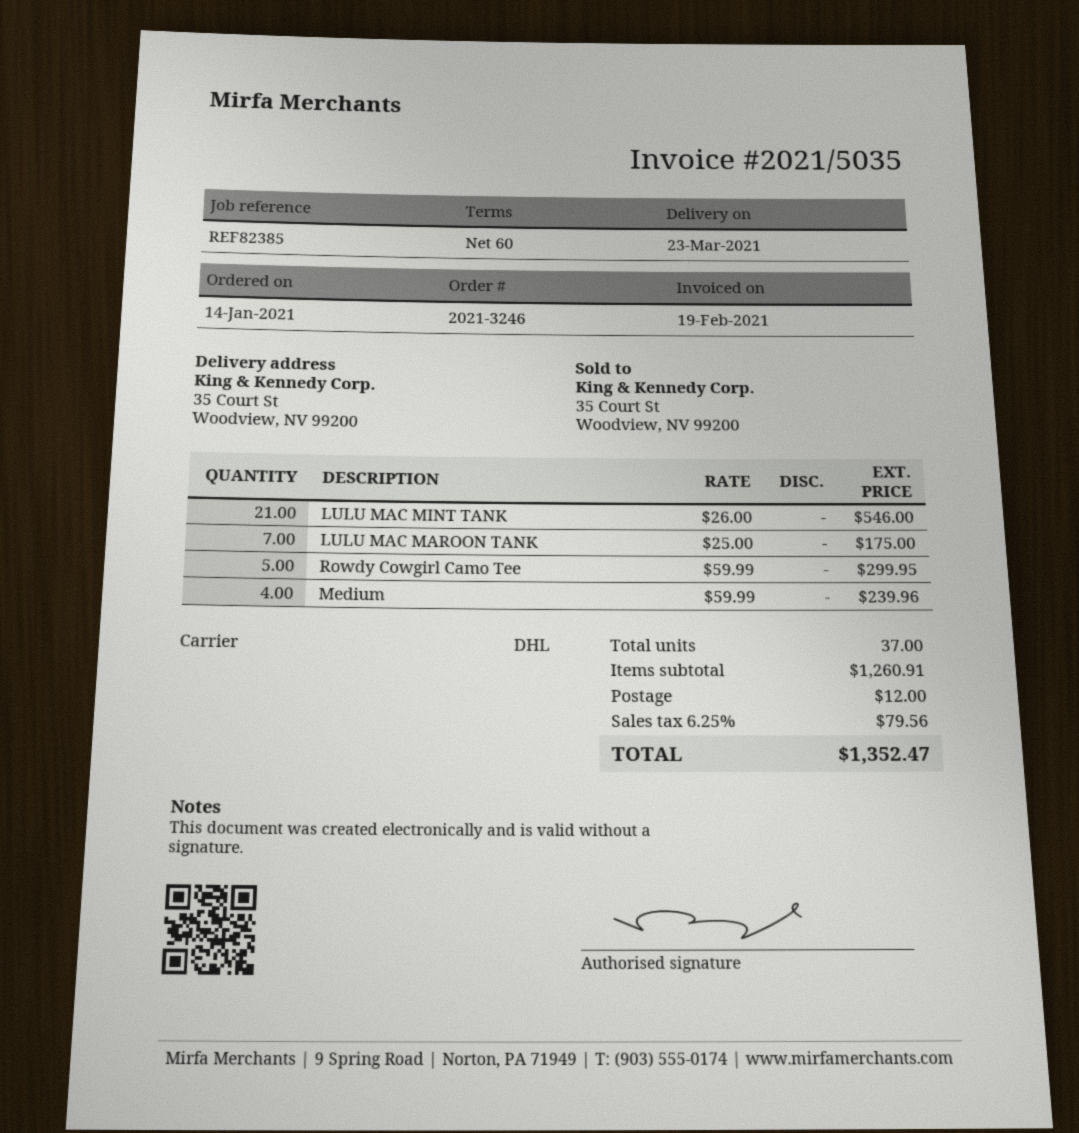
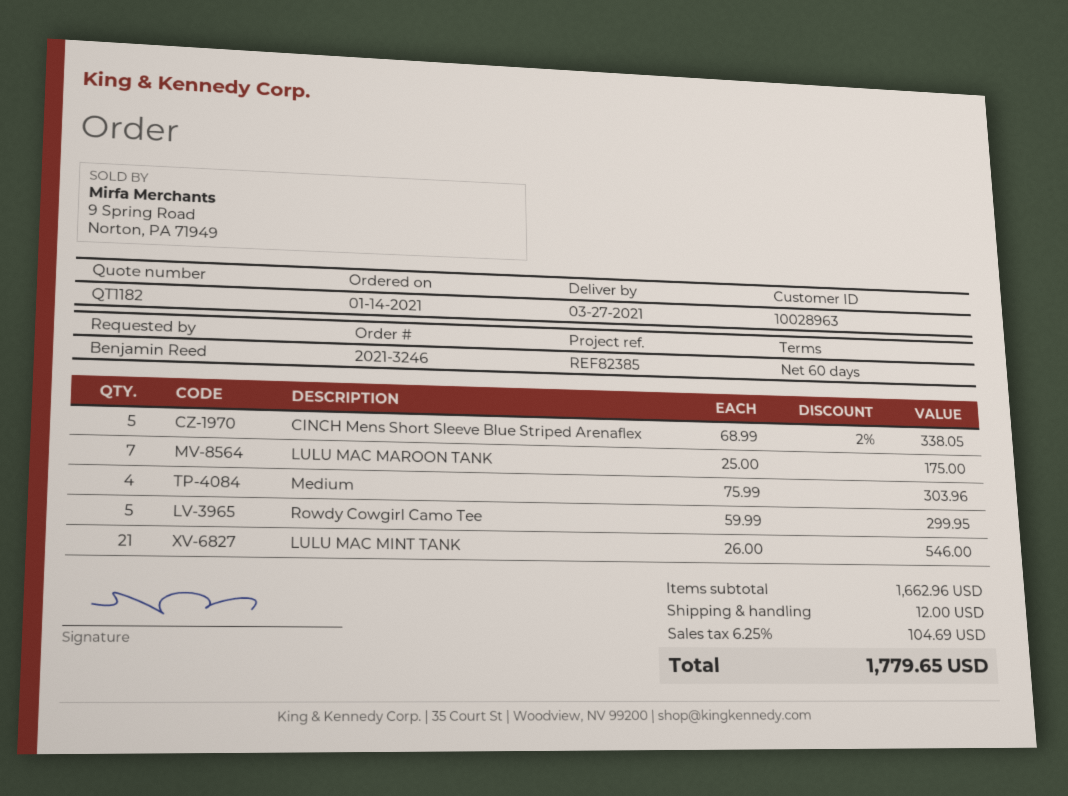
delivery date: 2021-03-23 -> 2021-03-27
Medium: 4 x 59.99 = 239.96 -> 4 x 75.99 = 303.96
CINCH Mens Short Sleeve Blue Striped Arenaflex: none -> 5 x 68.99 - 2% = 338.05
subtotal: 1260.91 -> 1662.96
tax: 6.25% = 79.56 -> 6.25% = 104.69
total: 1352.47 -> 1779.65

